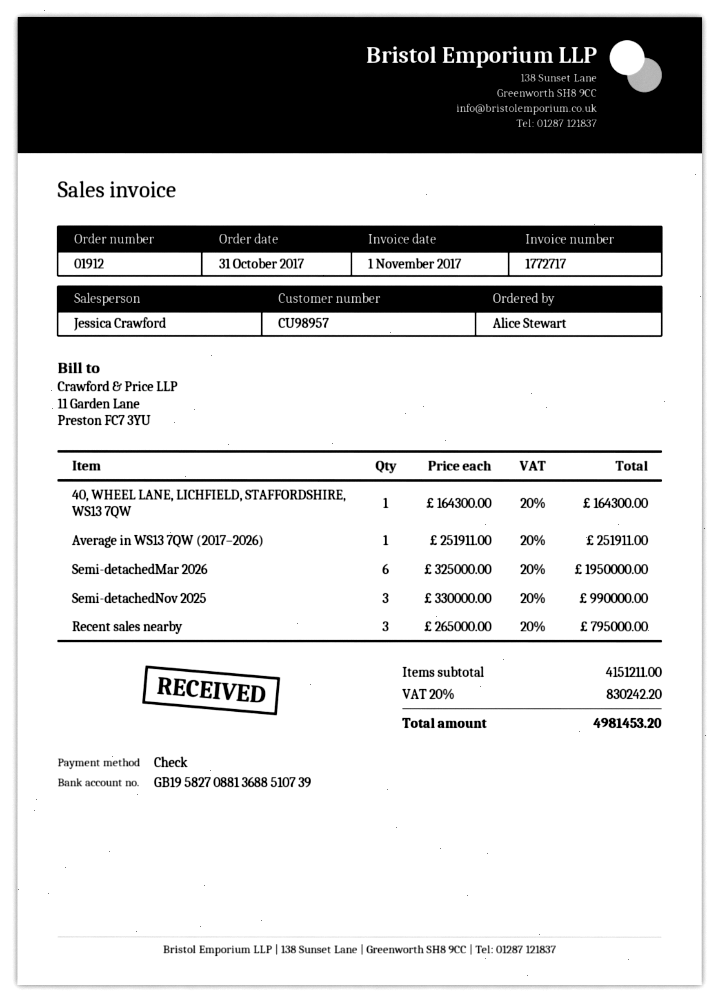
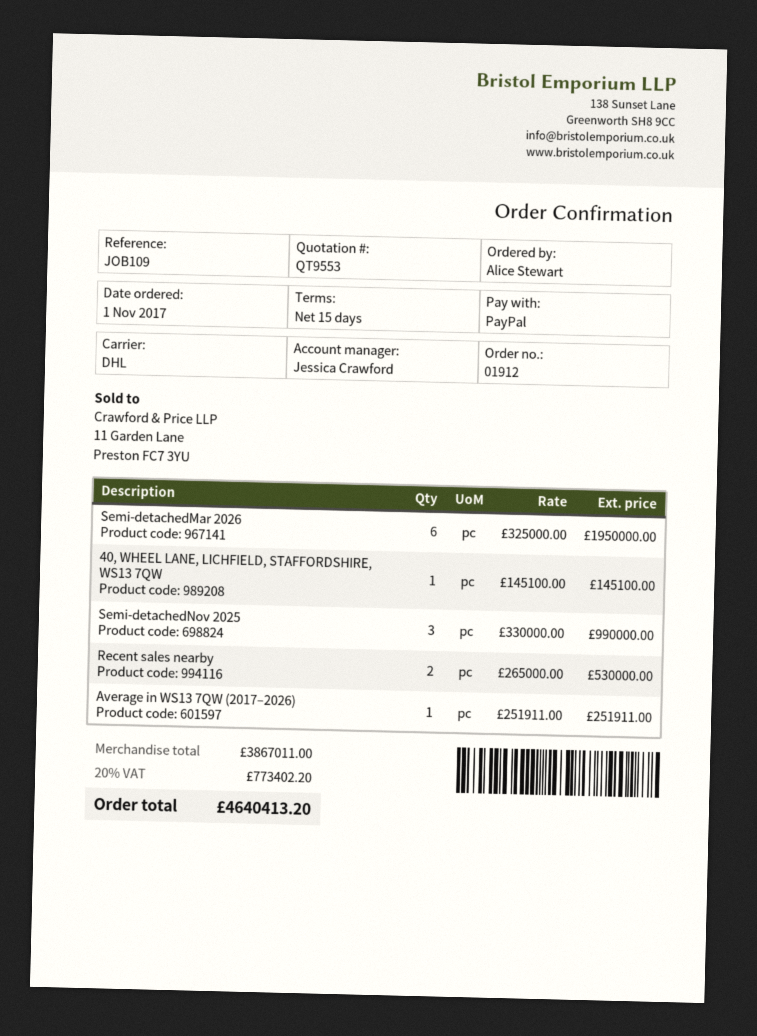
order date: 2017-10-31 -> 2017-11-01
payment method: cheque -> PayPal
40, WHEEL LANE, LICHFIELD, STAFFORDSHIRE, WS13 7QW: 1 x 164300.00 = 164300.00 -> 1 x 145100.00 = 145100.00
Recent sales nearby: 3 x 265000.00 = 795000.00 -> 2 x 265000.00 = 530000.00
subtotal: 4151211.00 -> 3867011.00
tax: 20% = 830242.20 -> 20% = 773402.20
total: 4981453.20 -> 4640413.20

